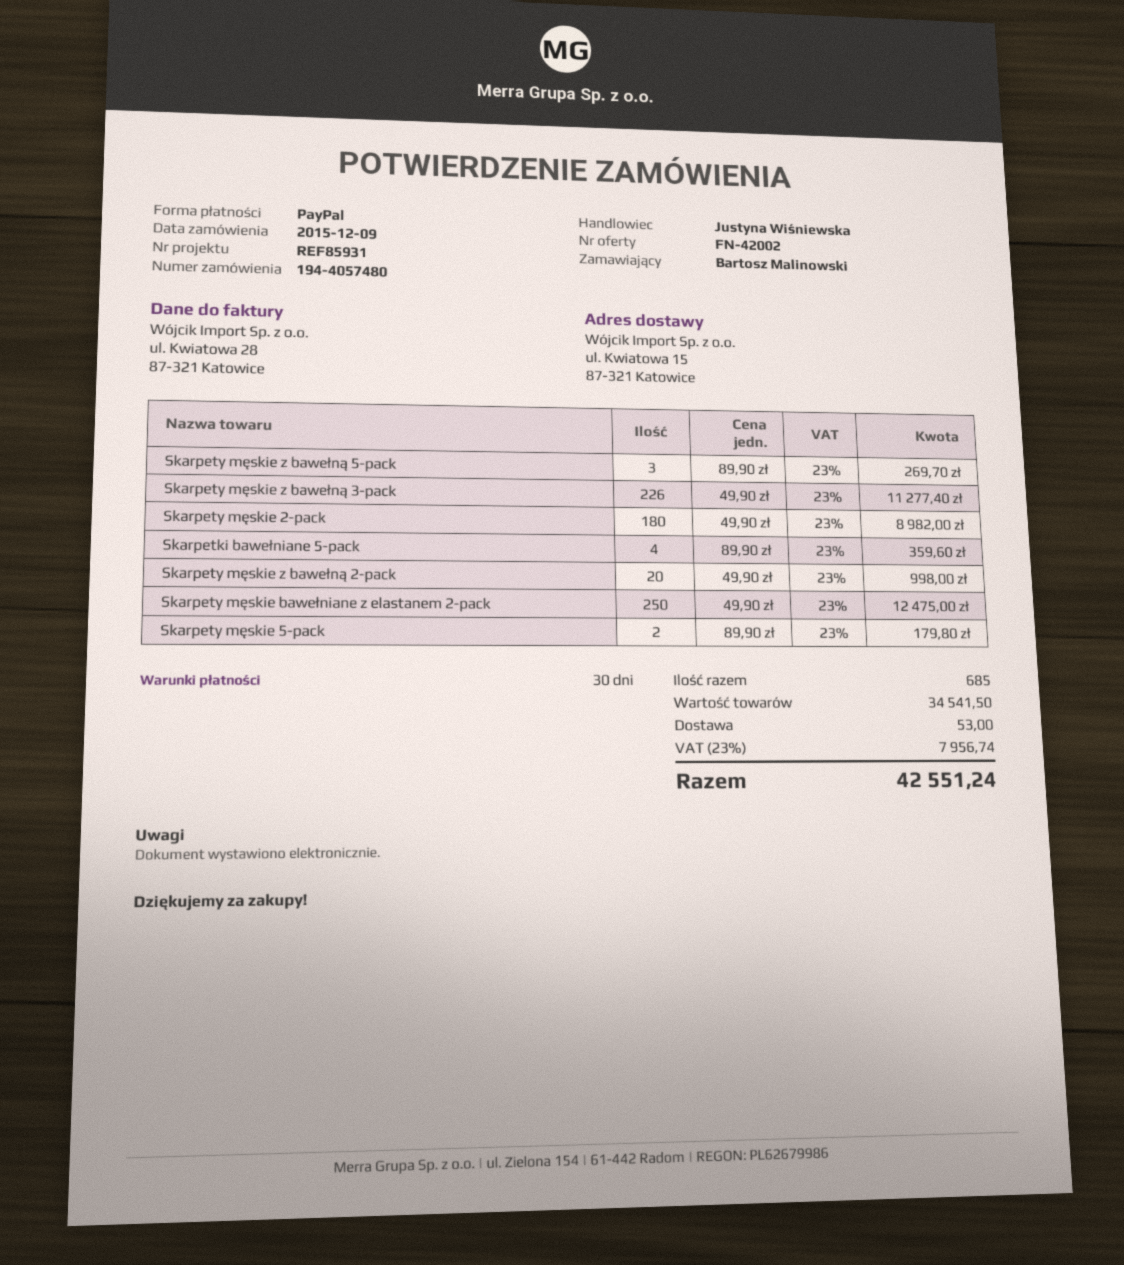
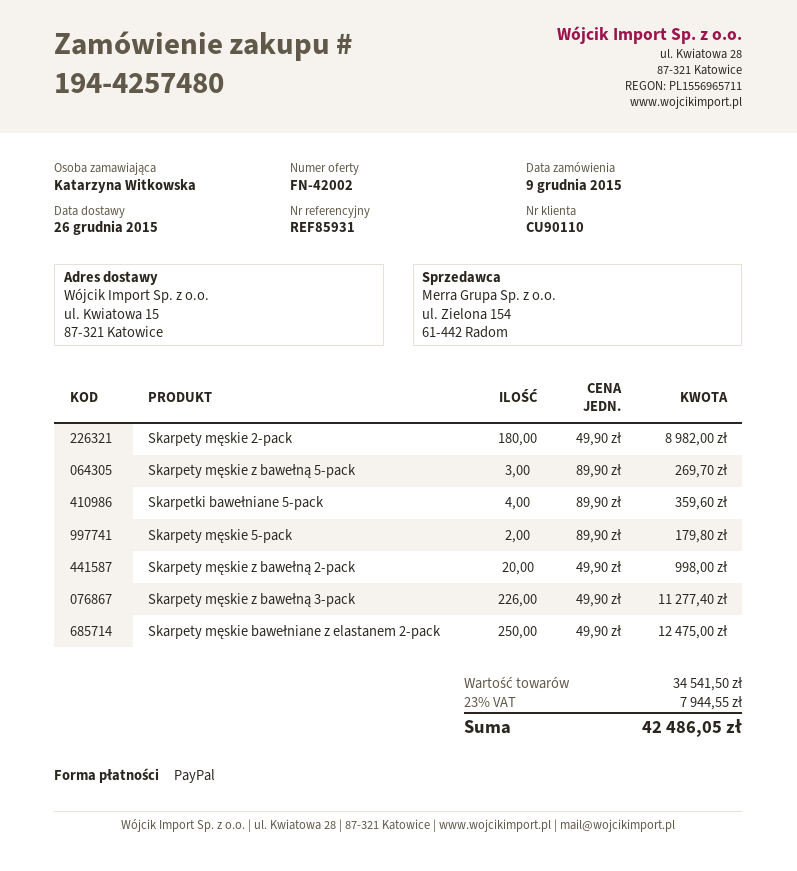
order number: 194-4057480 -> 194-4257480
ordered by: Bartosz Malinowski -> Katarzyna Witkowska
shipping: 53.00 -> none
tax: 23% = 7956.74 -> 23% = 7944.55
total: 42551.24 -> 42486.05

